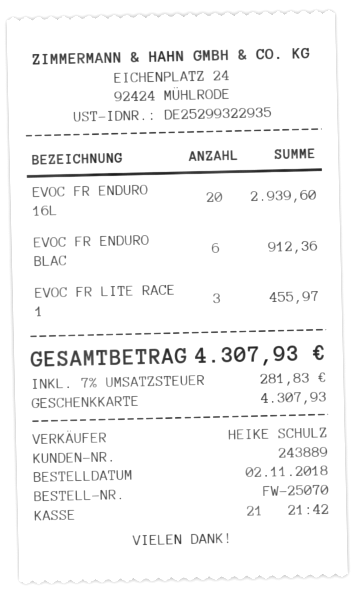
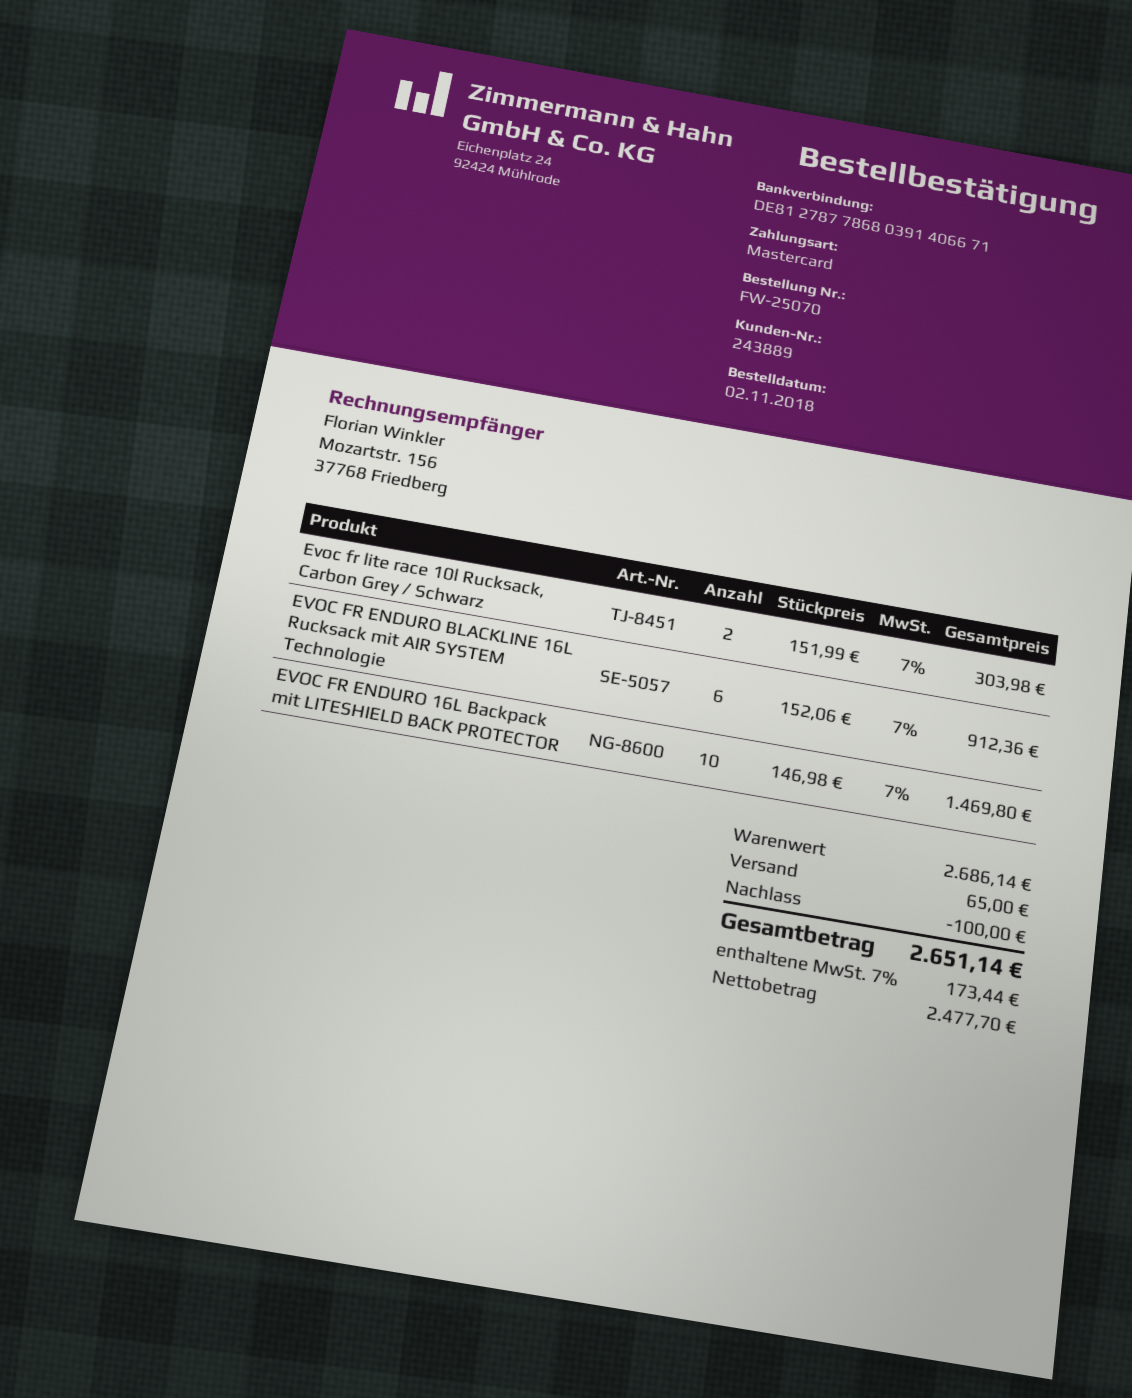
payment method: gift card -> Mastercard
EVOC FR ENDURO 16L: 20 for 2939.60 -> 10 for 1469.80
EVOC FR LITE RACE 1: 3 for 455.97 -> 2 for 303.98
discount: none -> 100.00
shipping: none -> 65.00
tax: 7% = 281.83 -> 7% = 173.44
total: 4307.93 -> 2651.14

